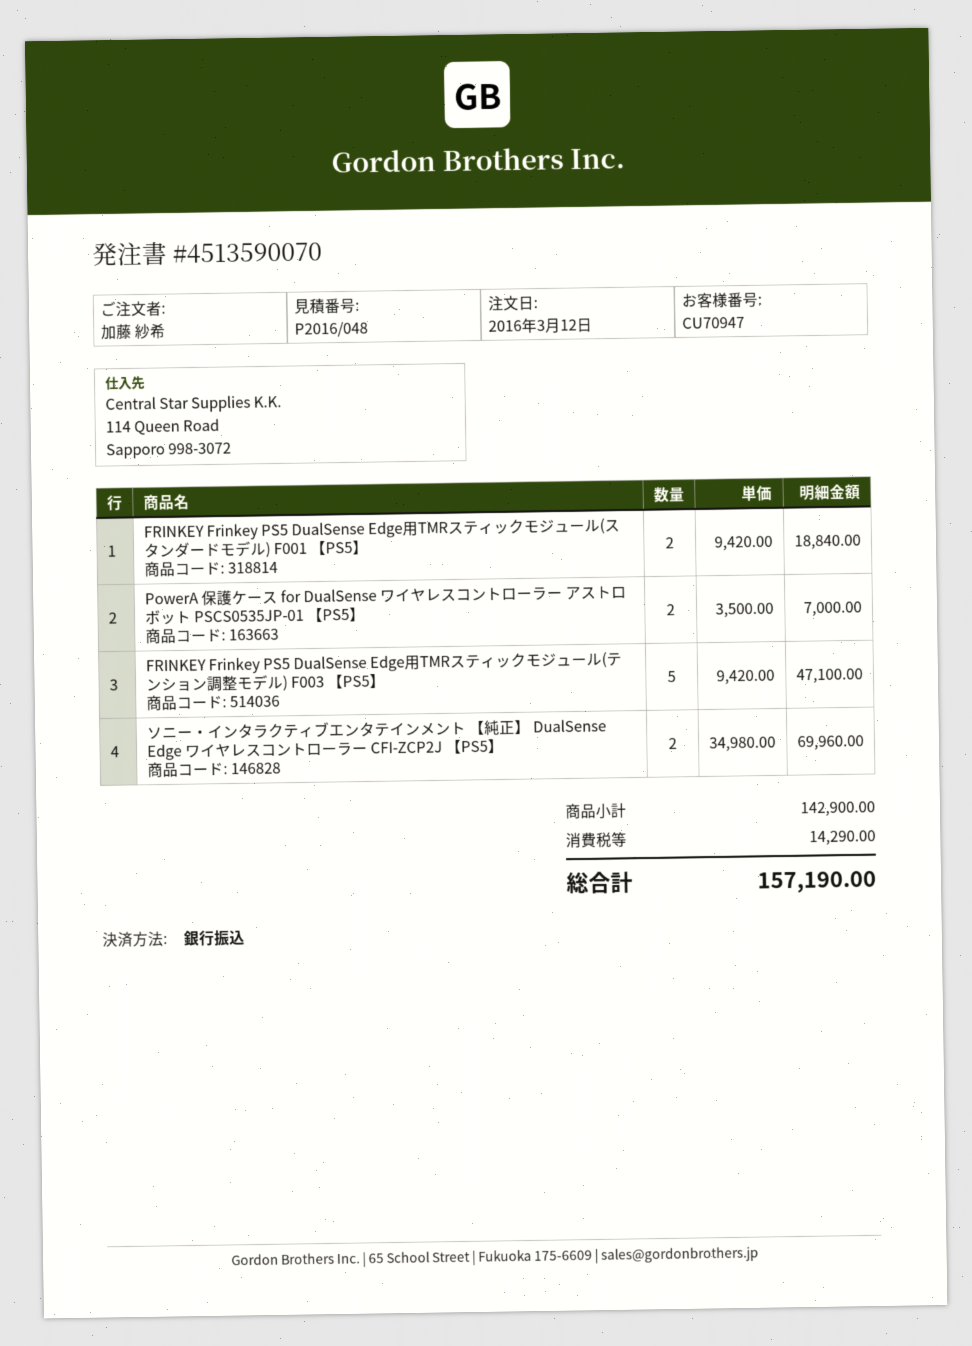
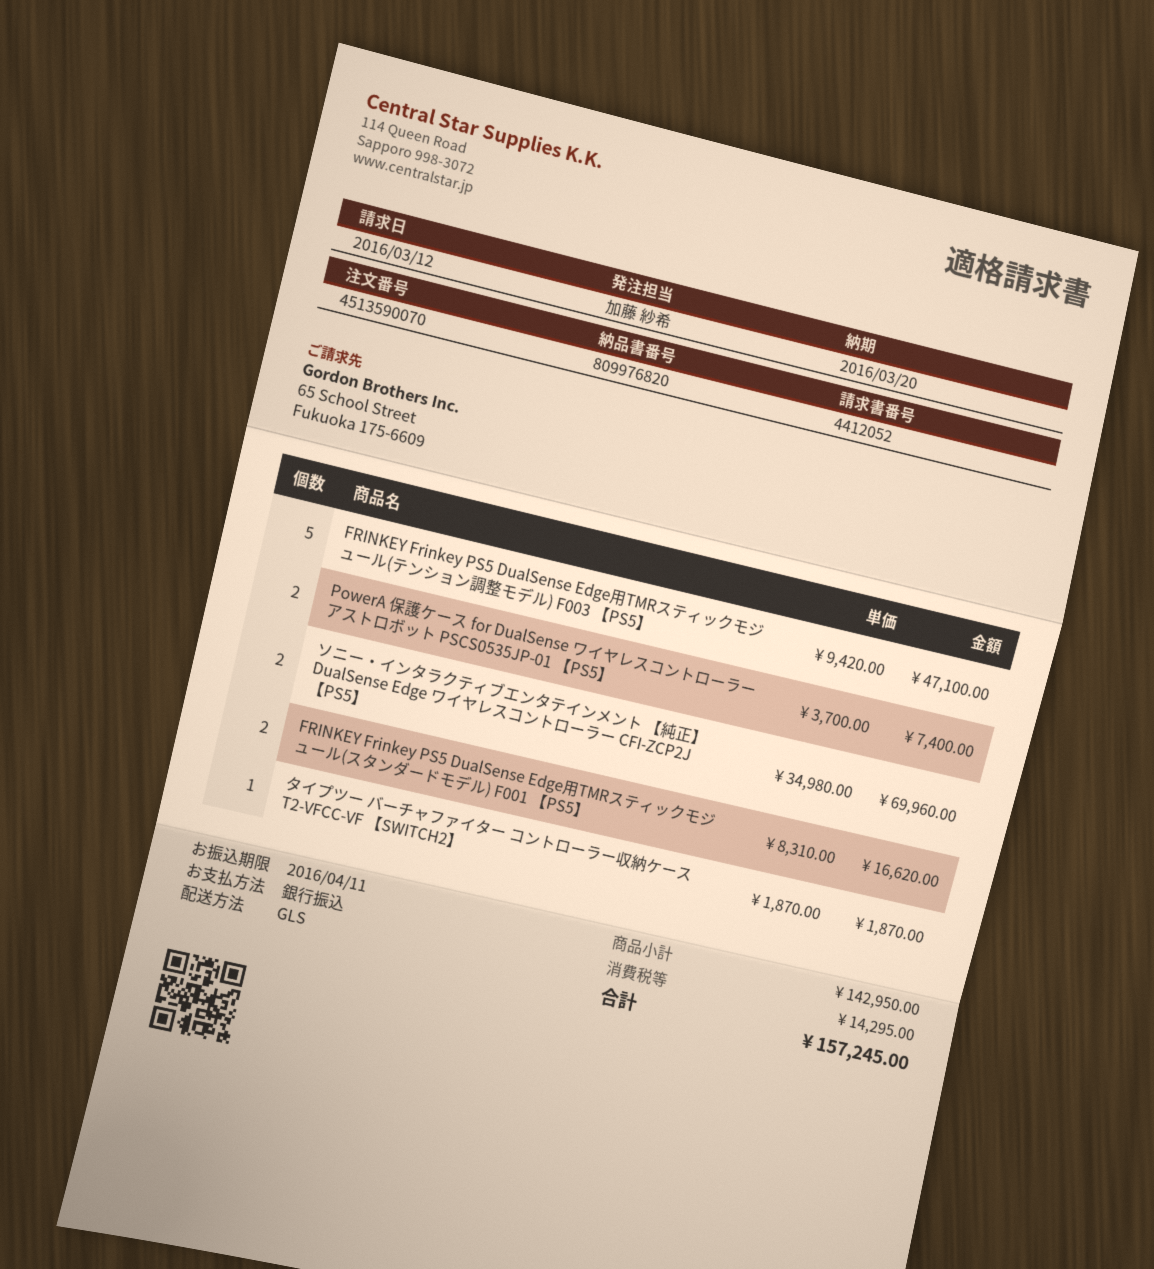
FRINKEY Frinkey PS5 DualSense Edge用TMRスティックモジュール(スタンダードモデル) F001 【PS5】: 2 x 9420.00 = 18840.00 -> 2 x 8310.00 = 16620.00
PowerA 保護ケース for DualSense ワイヤレスコントローラー アストロボット PSCS0535JP-01 【PS5】: 2 x 3500.00 = 7000.00 -> 2 x 3700.00 = 7400.00
タイプツー バーチャファイター コントローラー収納ケース T2-VFCC-VF 【SWITCH2】: none -> 1 x 1870.00 = 1870.00
subtotal: 142900.00 -> 142950.00
tax: 14290.00 -> 14295.00
total: 157190.00 -> 157245.00

